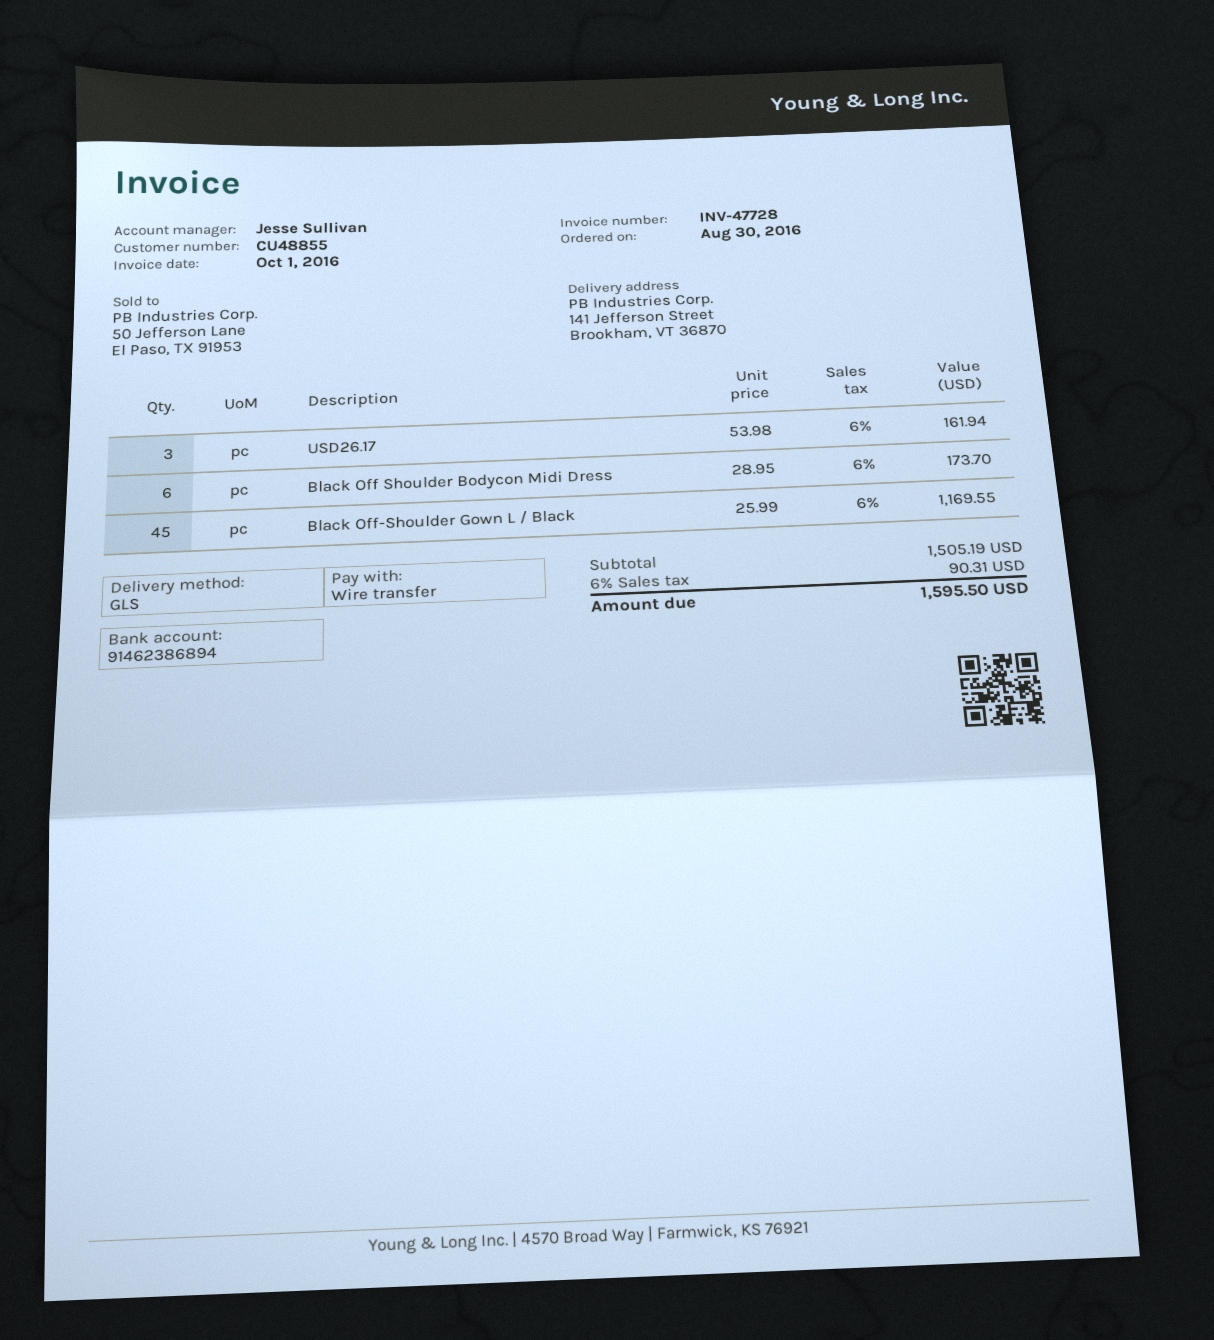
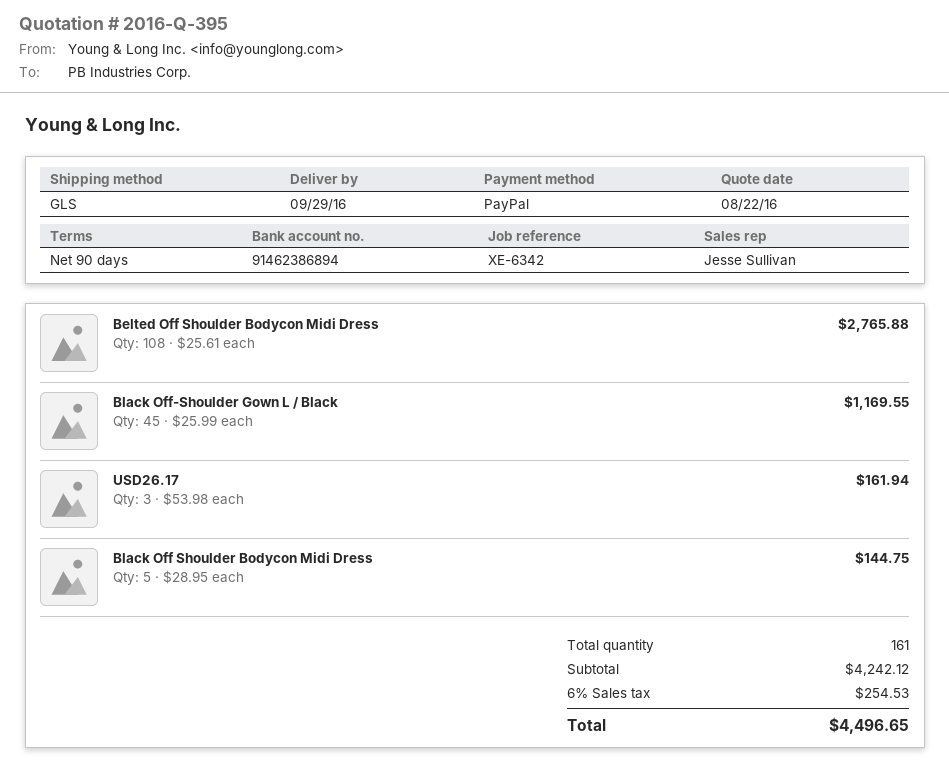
payment method: bank transfer -> PayPal
Black Off Shoulder Bodycon Midi Dress: 6 x 28.95 = 173.70 -> 5 x 28.95 = 144.75
Belted Off Shoulder Bodycon Midi Dress: none -> 108 x 25.61 = 2765.88
subtotal: 1505.19 -> 4242.12
tax: 6% = 90.31 -> 6% = 254.53
total: 1595.50 -> 4496.65

